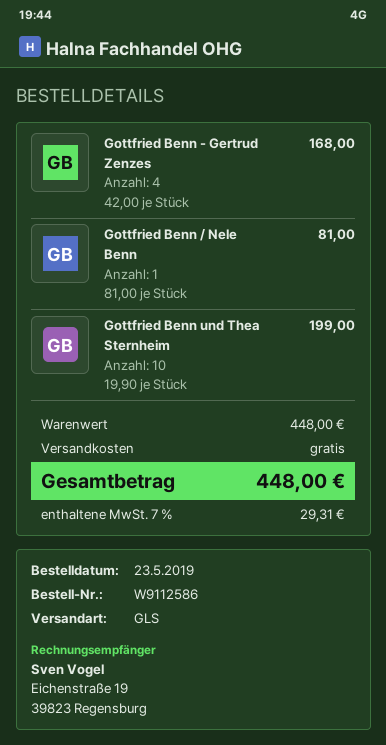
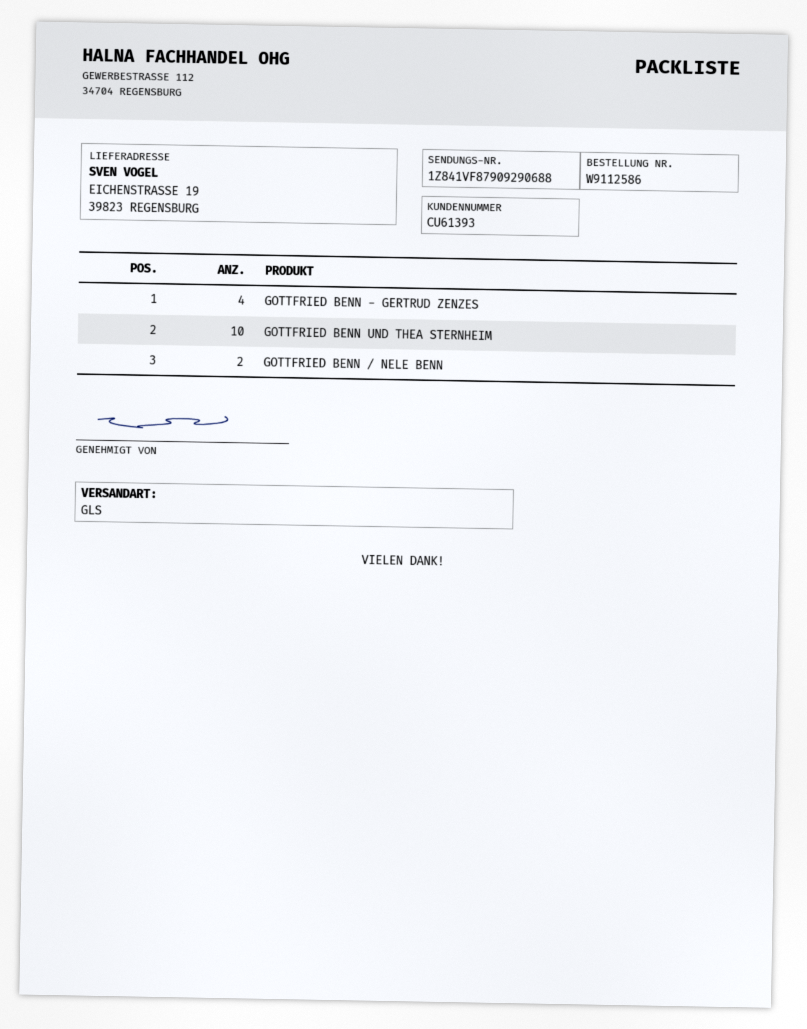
Gottfried Benn / Nele Benn: 1 -> 2

